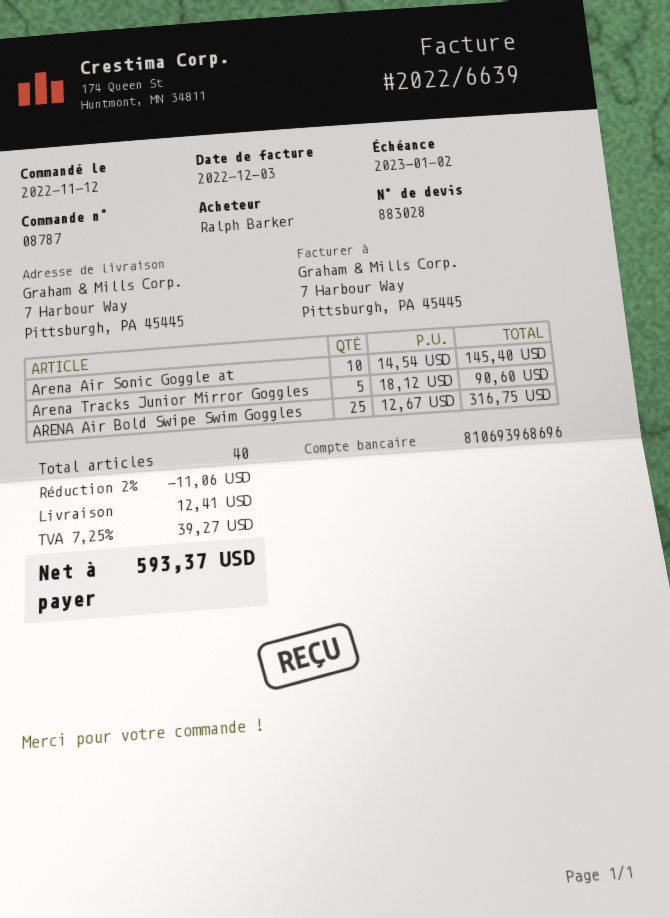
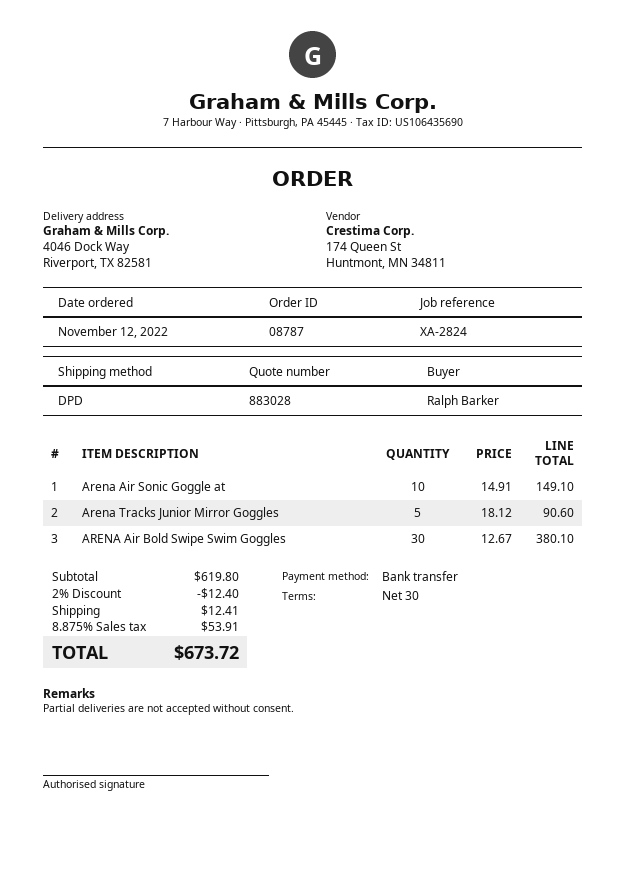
ship to: 7 Harbour Way, Pittsburgh, PA 45445 -> 4046 Dock Way, Riverport, TX 82581
Arena Air Sonic Goggle at: 10 x 14.54 = 145.40 -> 10 x 14.91 = 149.10
ARENA Air Bold Swipe Swim Goggles: 25 x 12.67 = 316.75 -> 30 x 12.67 = 380.10
discount: 2% = 11.06 -> 2% = 12.40
tax: 7.25% = 39.27 -> 8.875% = 53.91
total: 593.37 -> 673.72

